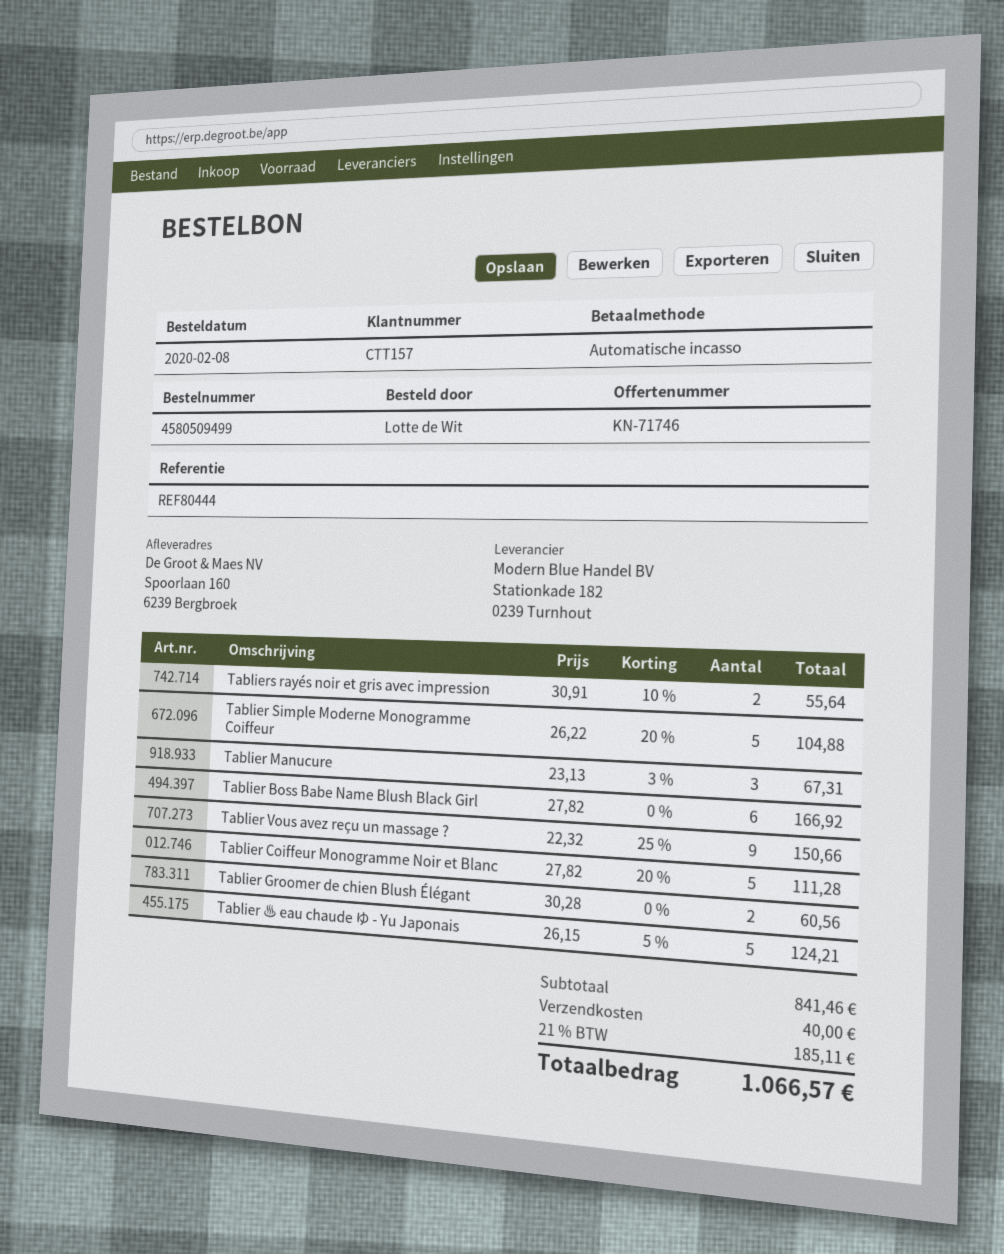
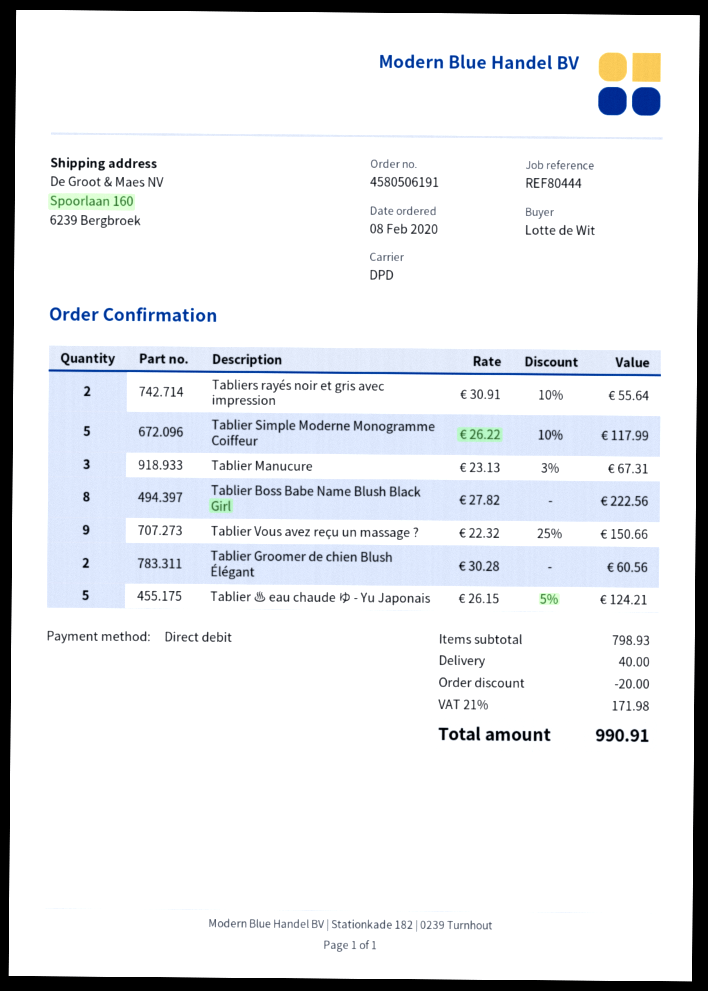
order number: 4580509499 -> 4580506191
Tablier Simple Moderne Monogramme Coiffeur: 5 x 26.22 - 20% = 104.88 -> 5 x 26.22 - 10% = 117.99
Tablier Boss Babe Name Blush Black Girl: 6 x 27.82 = 166.92 -> 8 x 27.82 = 222.56
Tablier Coiffeur Monogramme Noir et Blanc: 5 x 27.82 - 20% = 111.28 -> none
subtotal: 841.46 -> 798.93
discount: none -> 20.00
tax: 21% = 185.11 -> 21% = 171.98
total: 1066.57 -> 990.91

